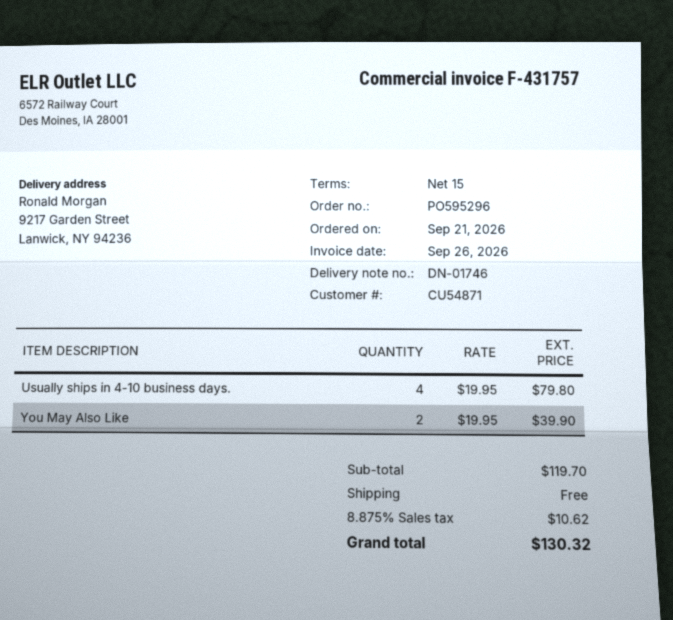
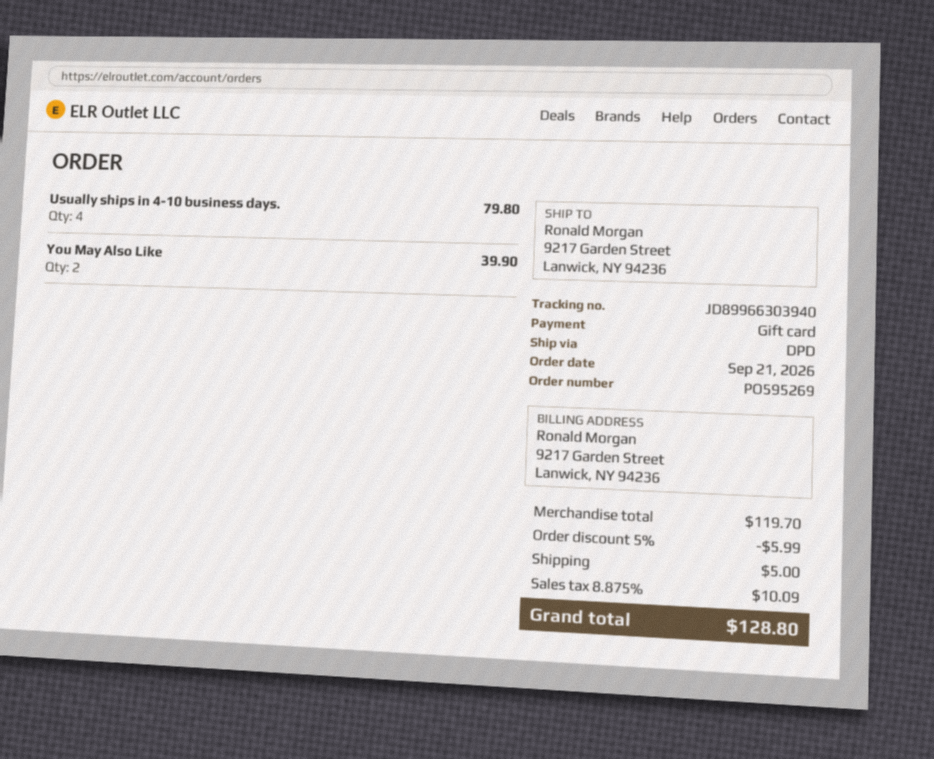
order number: PO595296 -> PO595269
discount: none -> 5% = 5.99
shipping: 0.00 -> 5.00
tax: 8.875% = 10.62 -> 8.875% = 10.09
total: 130.32 -> 128.80

